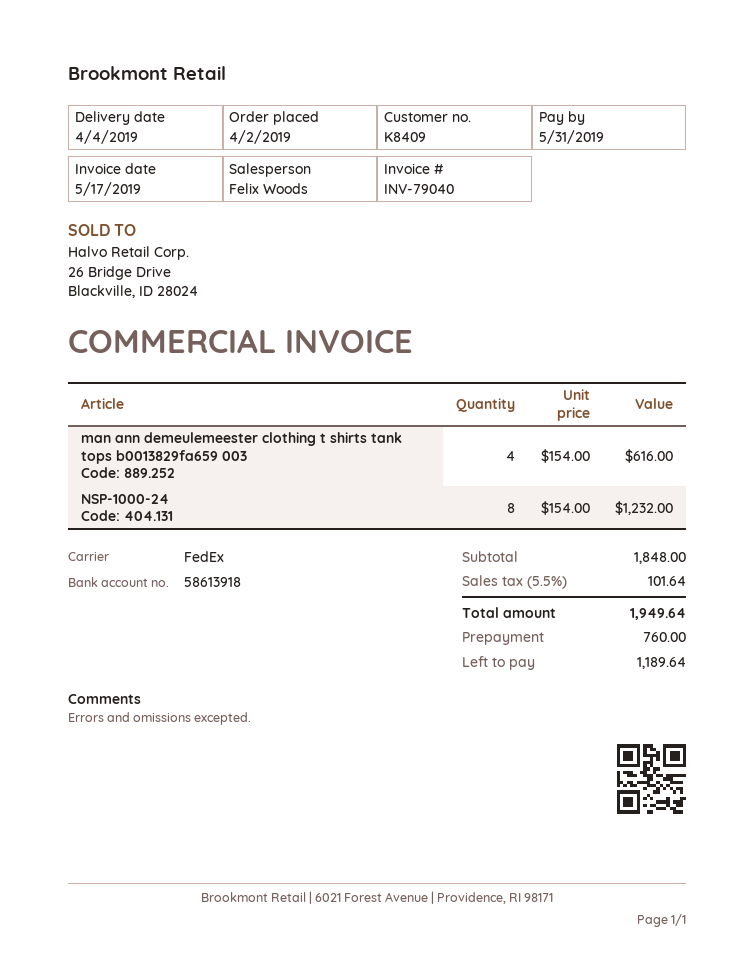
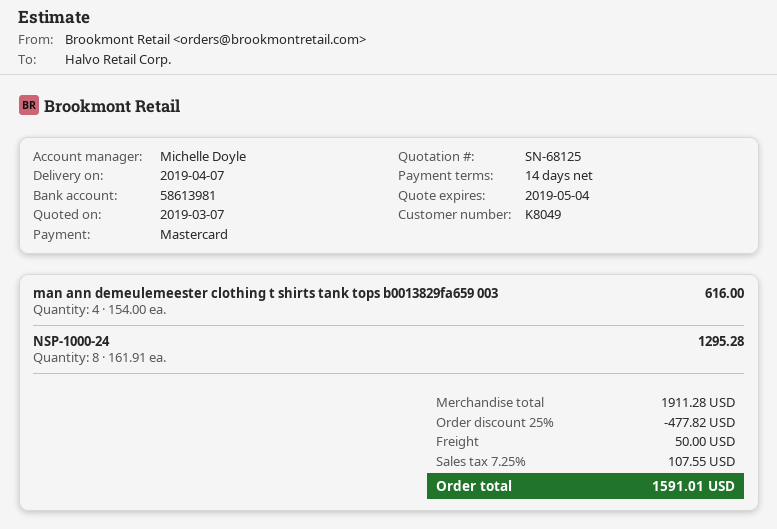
delivery date: 2019-04-04 -> 2019-04-07
customer number: K8409 -> K8049
sales rep: Felix Woods -> Michelle Doyle
bank account: 58613918 -> 58613981
NSP-1000-24: 8 x 154.00 = 1232.00 -> 8 x 161.91 = 1295.28
subtotal: 1848.00 -> 1911.28
discount: none -> 25% = 477.82
shipping: none -> 50.00
tax: 5.5% = 101.64 -> 7.25% = 107.55
total: 1949.64 -> 1591.01

